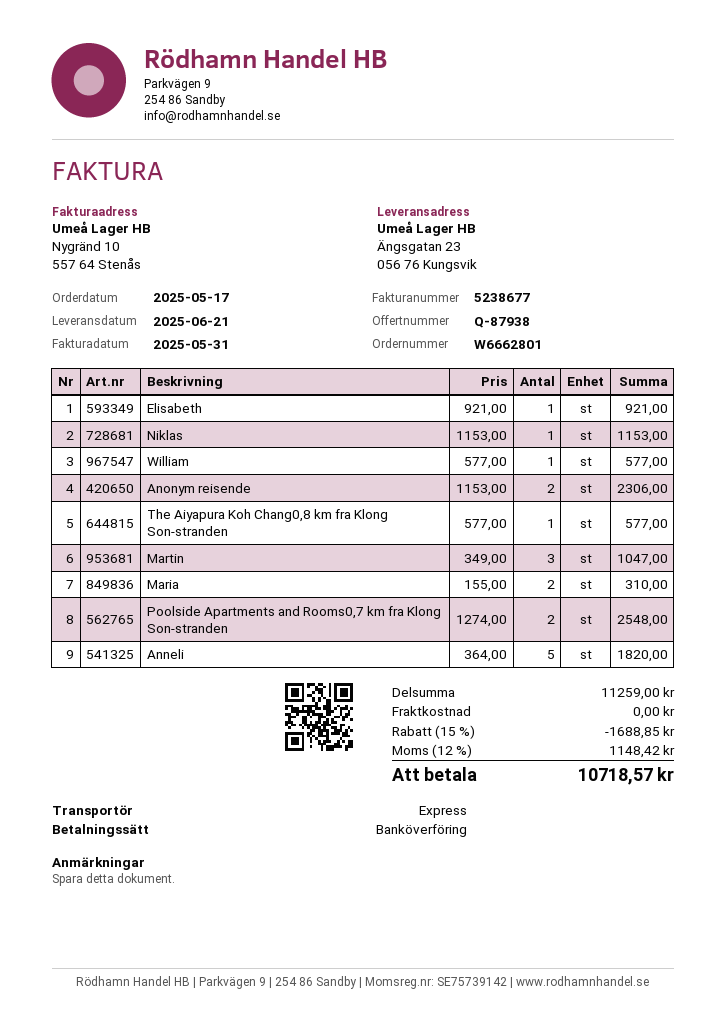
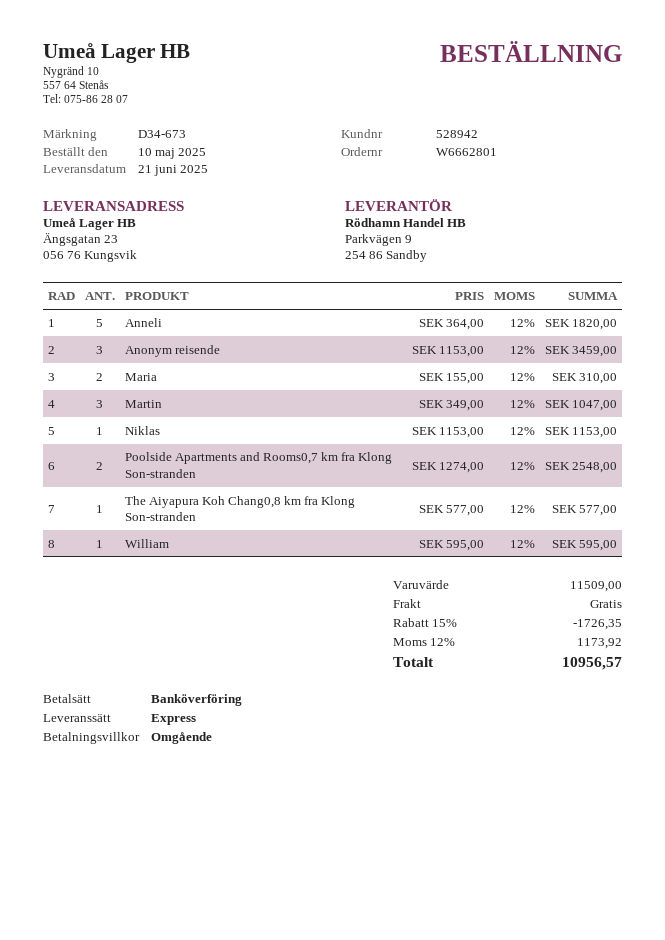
order date: 2025-05-17 -> 2025-05-10
Elisabeth: 1 x 921.00 = 921.00 -> none
William: 1 x 577.00 = 577.00 -> 1 x 595.00 = 595.00
Anonym reisende: 2 x 1153.00 = 2306.00 -> 3 x 1153.00 = 3459.00
subtotal: 11259.00 -> 11509.00
discount: 15% = 1688.85 -> 15% = 1726.35
tax: 12% = 1148.42 -> 12% = 1173.92
total: 10718.57 -> 10956.57

